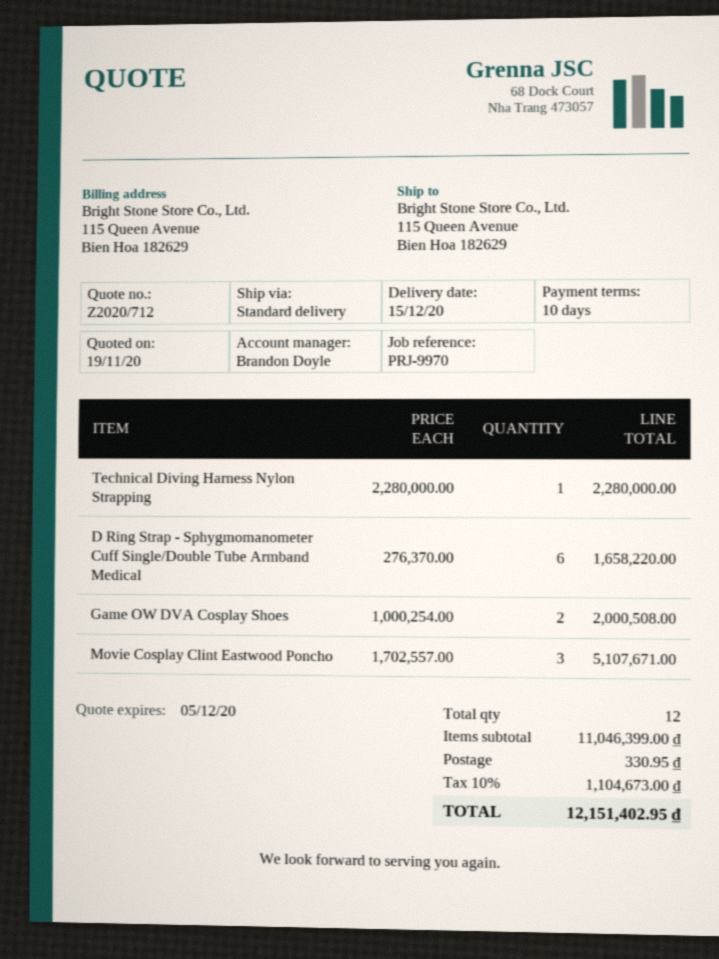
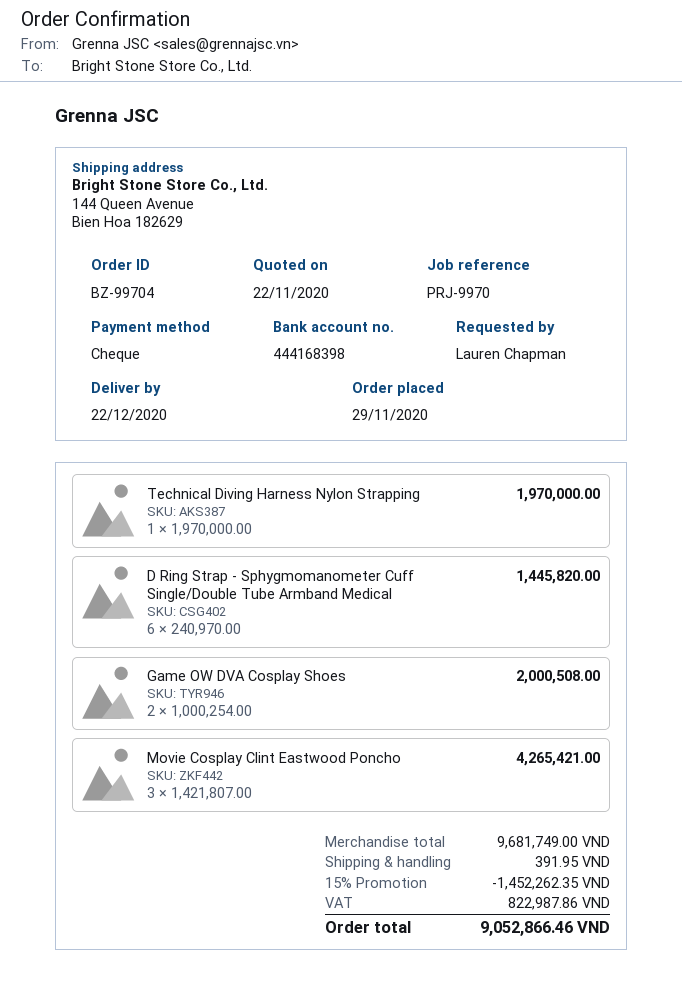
quote date: 2020-11-19 -> 2020-11-22
delivery date: 2020-12-15 -> 2020-12-22
ship to: 115 Queen Avenue, Bien Hoa 182629 -> 144 Queen Avenue, Bien Hoa 182629
Technical Diving Harness Nylon Strapping: 1 x 2280000.00 = 2280000.00 -> 1 x 1970000.00 = 1970000.00
D Ring Strap - Sphygmomanometer Cuff Single/Double Tube Armband Medical: 6 x 276370.00 = 1658220.00 -> 6 x 240970.00 = 1445820.00
Movie Cosplay Clint Eastwood Poncho: 3 x 1702557.00 = 5107671.00 -> 3 x 1421807.00 = 4265421.00
subtotal: 11046399.00 -> 9681749.00
discount: none -> 15% = 1452262.35
shipping: 330.95 -> 391.95
tax: 1104673.00 -> 822987.86
total: 12151402.95 -> 9052866.46

